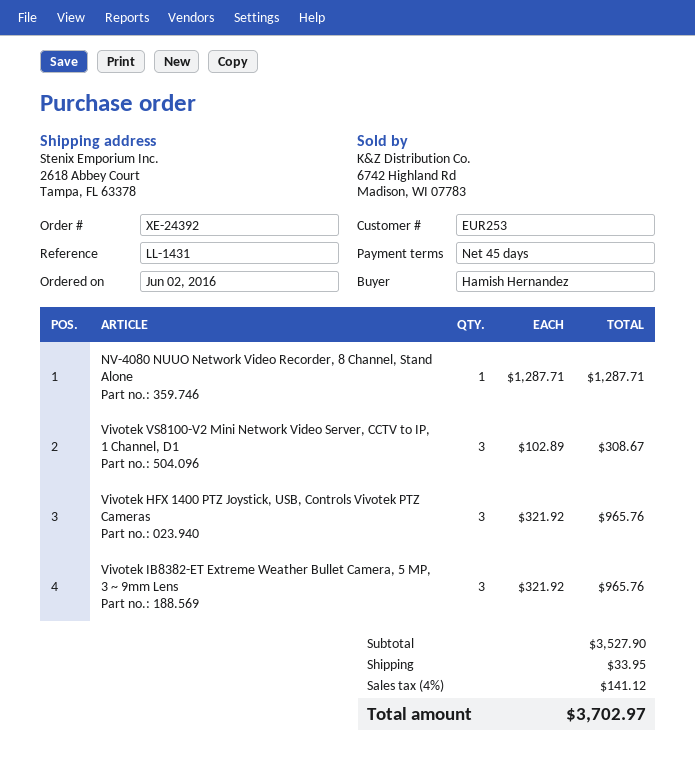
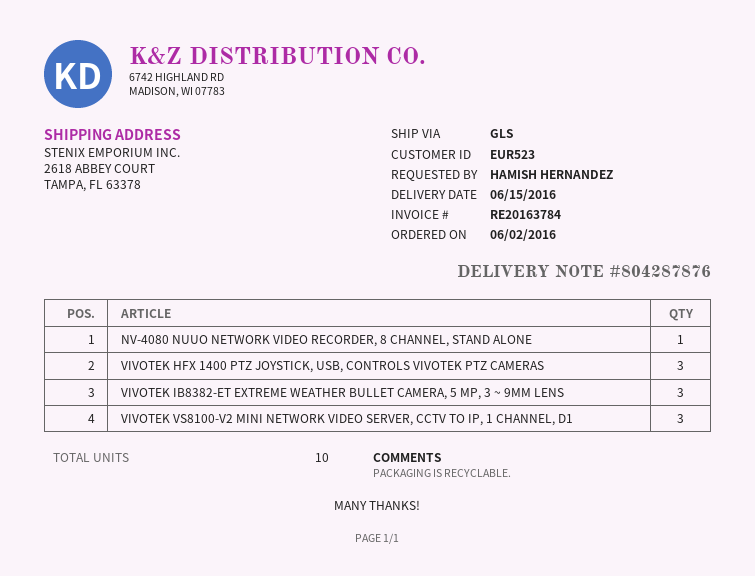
customer number: EUR253 -> EUR523

